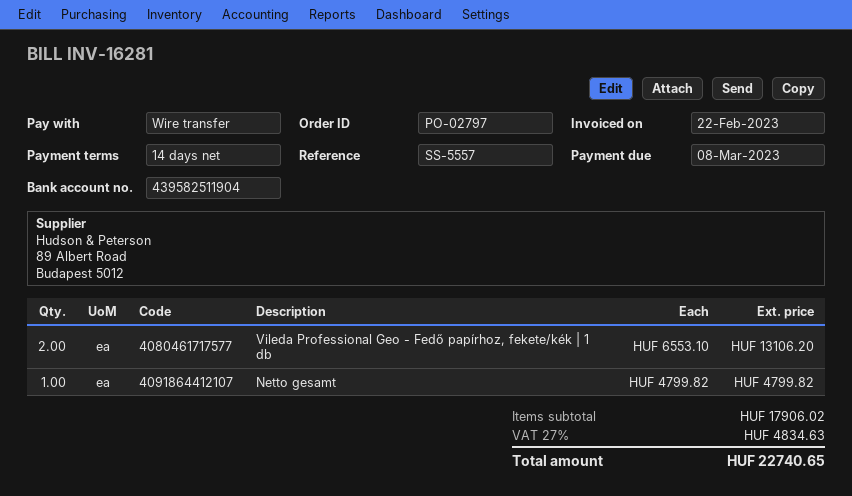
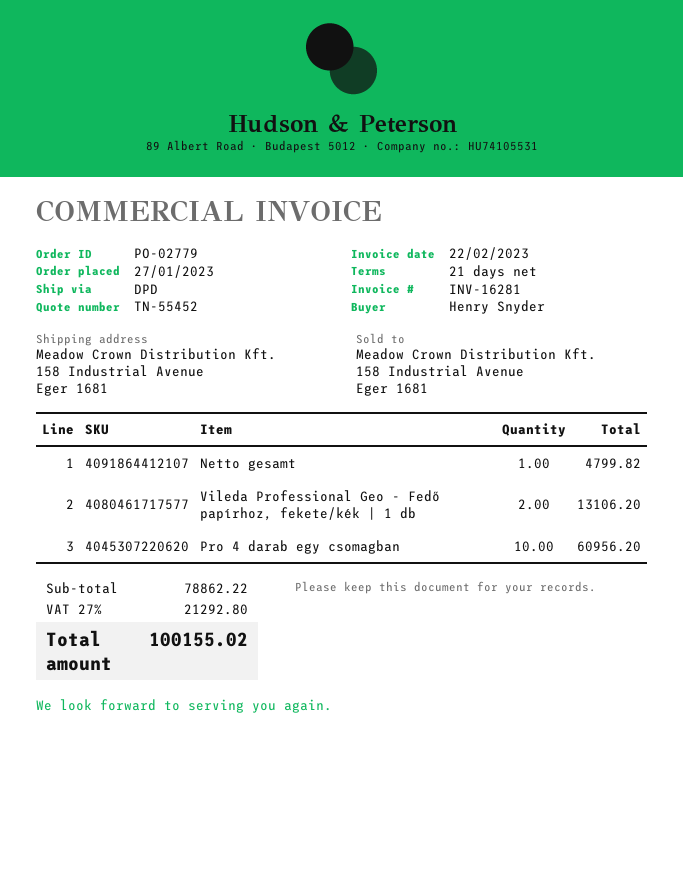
order number: PO-02797 -> PO-02779
payment terms: 14 days -> 21 days
Pro 4 darab egy csomagban: none -> 10 for 60956.20
subtotal: 17906.02 -> 78862.22
tax: 27% = 4834.63 -> 27% = 21292.80
total: 22740.65 -> 100155.02

